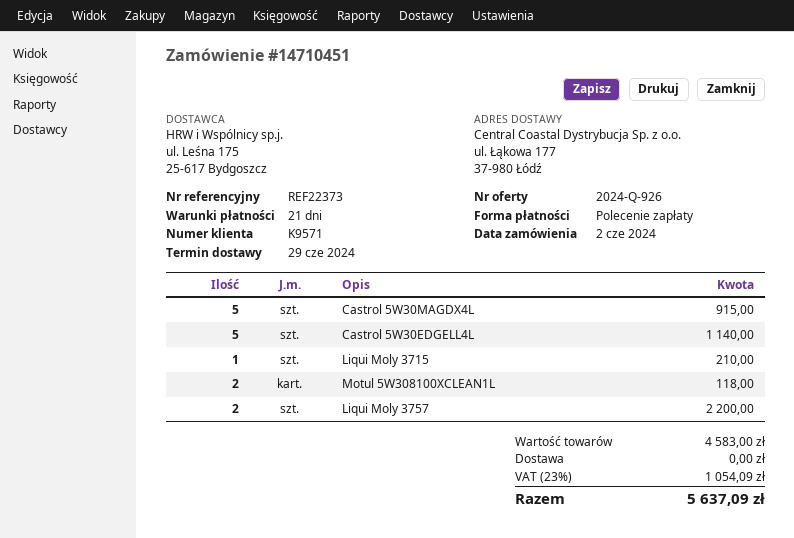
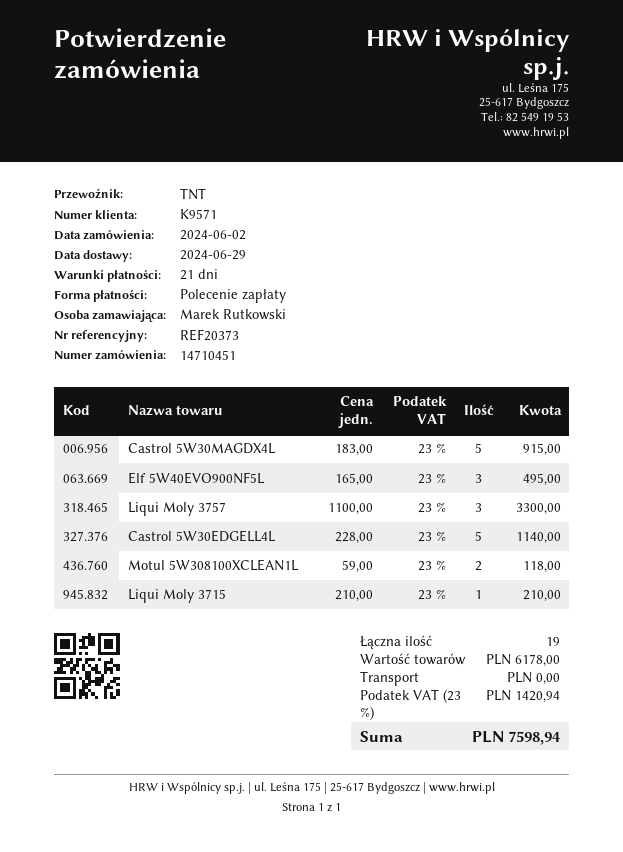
reference: REF22373 -> REF20373
Liqui Moly 3757: 2 for 2200.00 -> 3 for 3300.00
Elf 5W40EVO900NF5L: none -> 3 for 495.00
subtotal: 4583.00 -> 6178.00
tax: 23% = 1054.09 -> 23% = 1420.94
total: 5637.09 -> 7598.94

